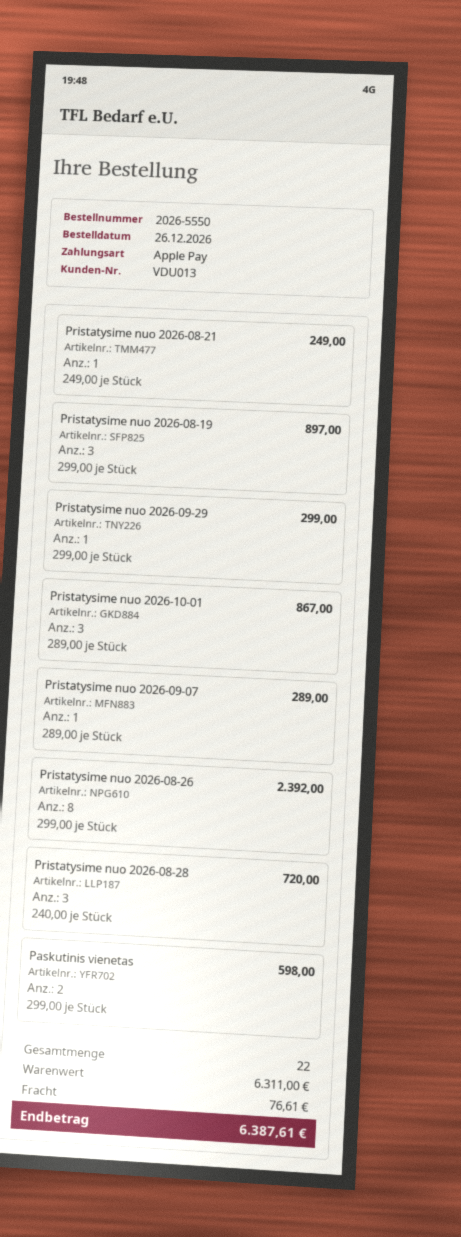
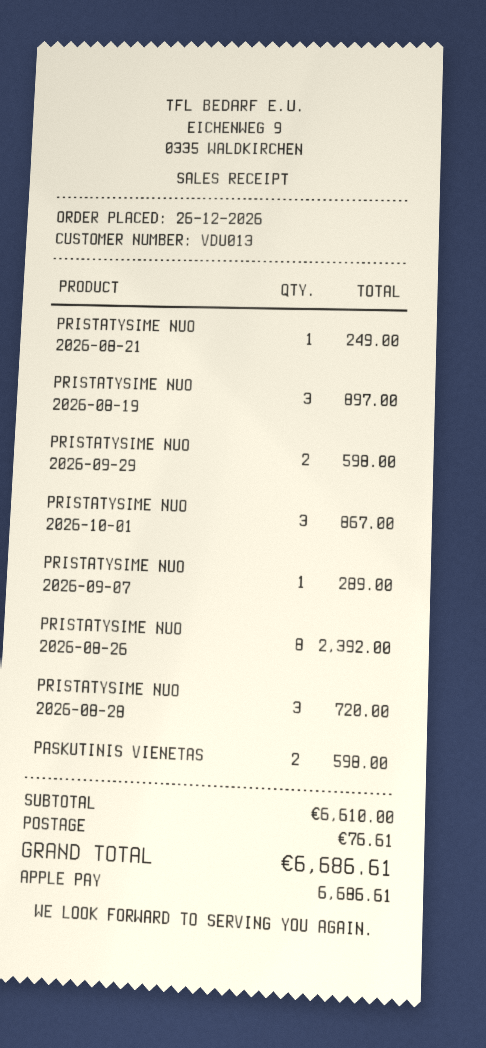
Pristatysime nuo 2026‑09‑29: 1 for 299.00 -> 2 for 598.00
subtotal: 6311.00 -> 6610.00
total: 6387.61 -> 6686.61

